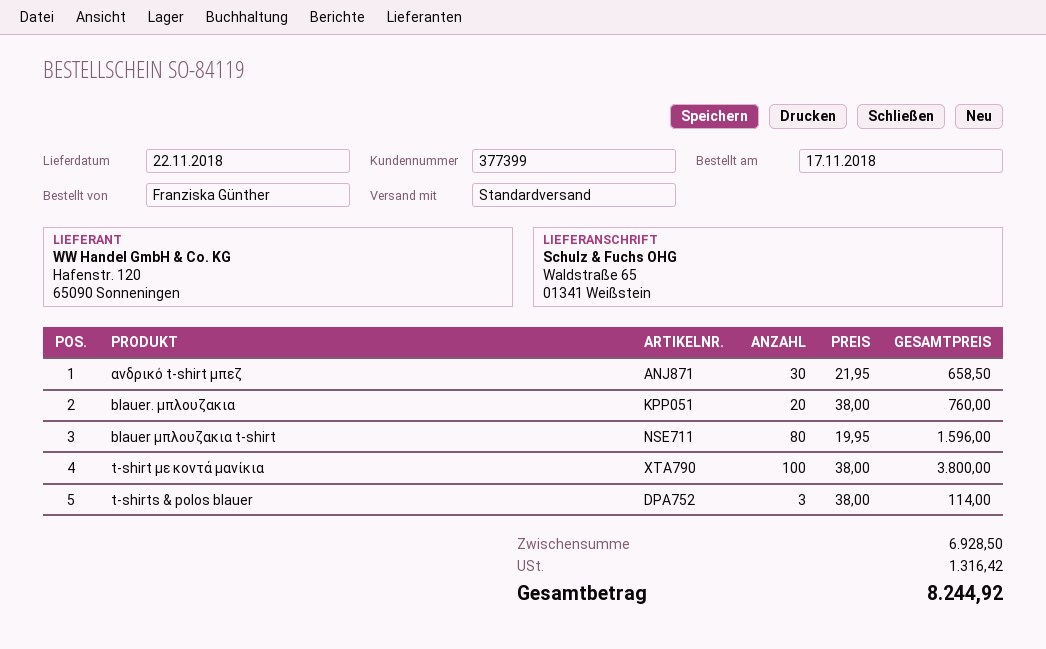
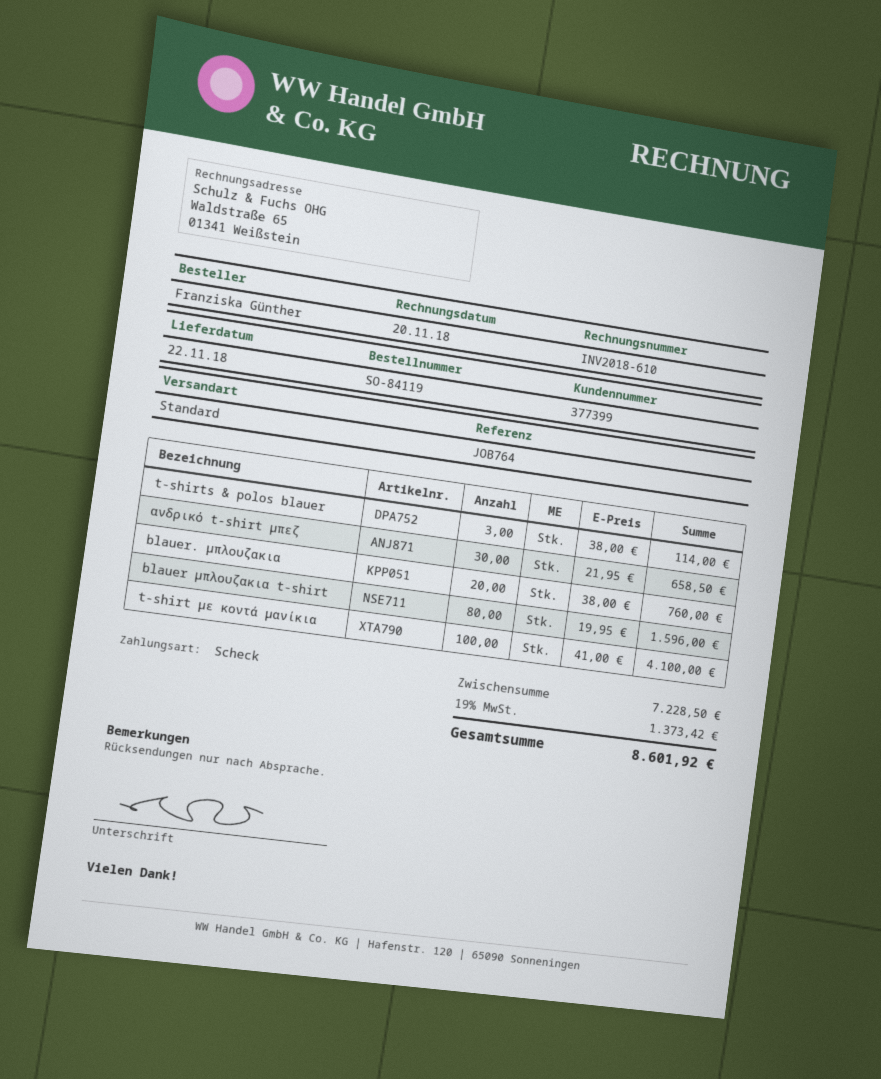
t-shirt με κοντά μανίκια: 100 x 38.00 = 3800.00 -> 100 x 41.00 = 4100.00
subtotal: 6928.50 -> 7228.50
tax: 1316.42 -> 1373.42
total: 8244.92 -> 8601.92

